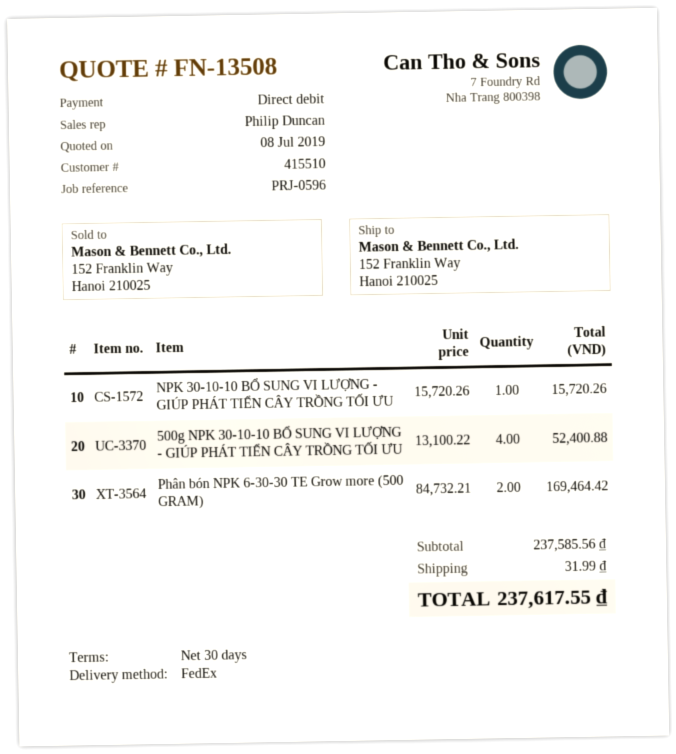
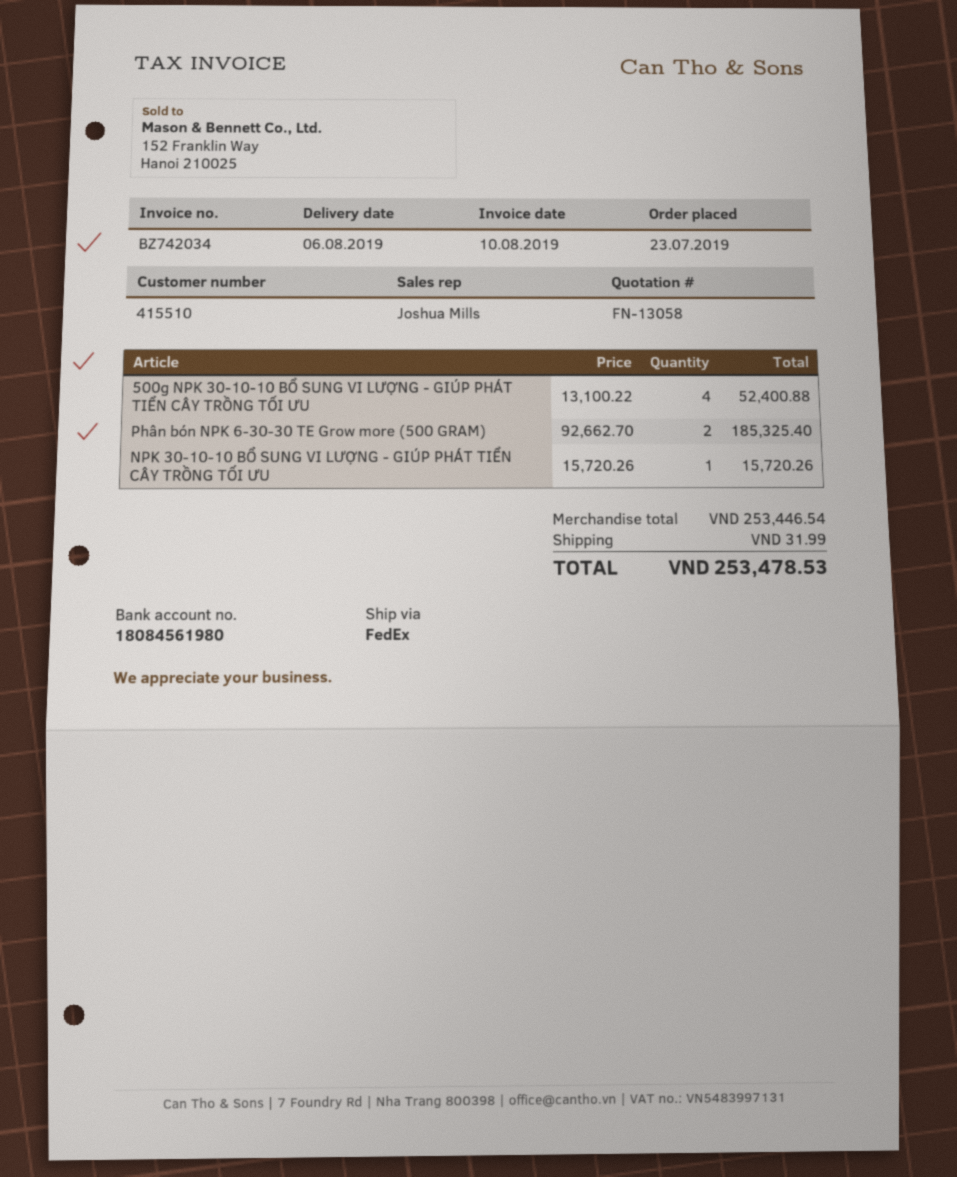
quote number: FN-13508 -> FN-13058
sales rep: Philip Duncan -> Joshua Mills
Phân bón NPK 6-30-30 TE Grow more (500 GRAM): 2 x 84732.21 = 169464.42 -> 2 x 92662.70 = 185325.40
subtotal: 237585.56 -> 253446.54
total: 237617.55 -> 253478.53

